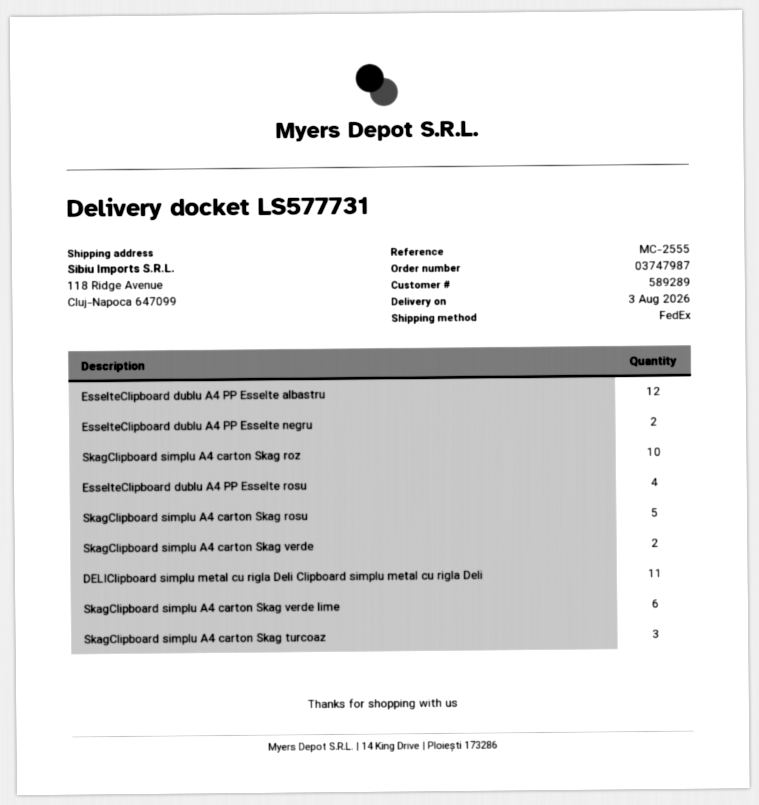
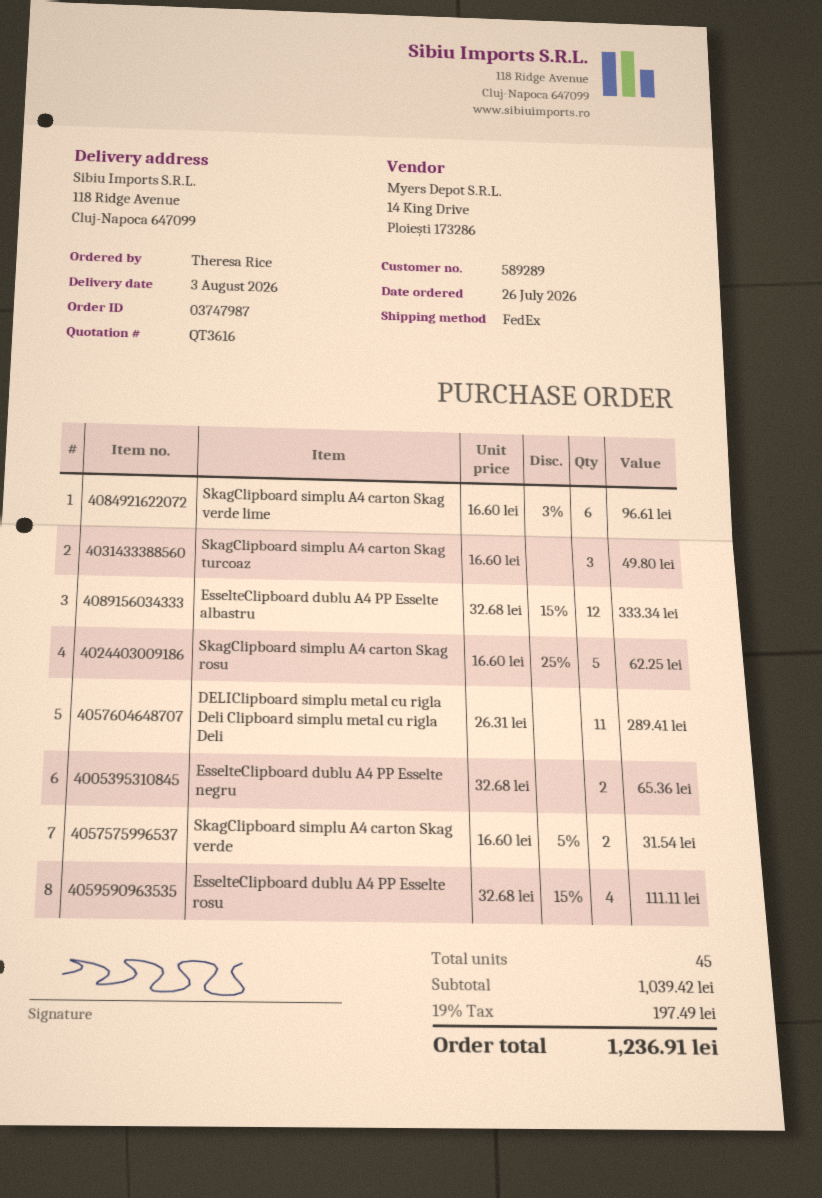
SkagClipboard simplu A4 carton Skag roz: 10 -> none

